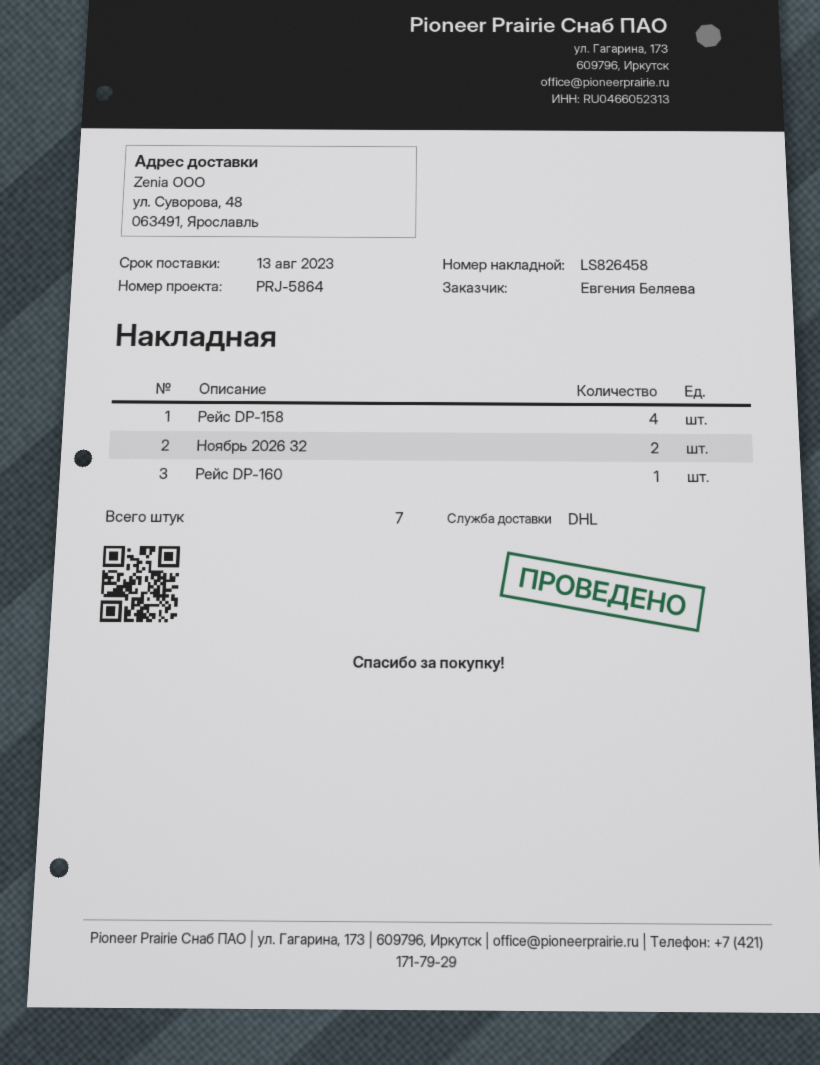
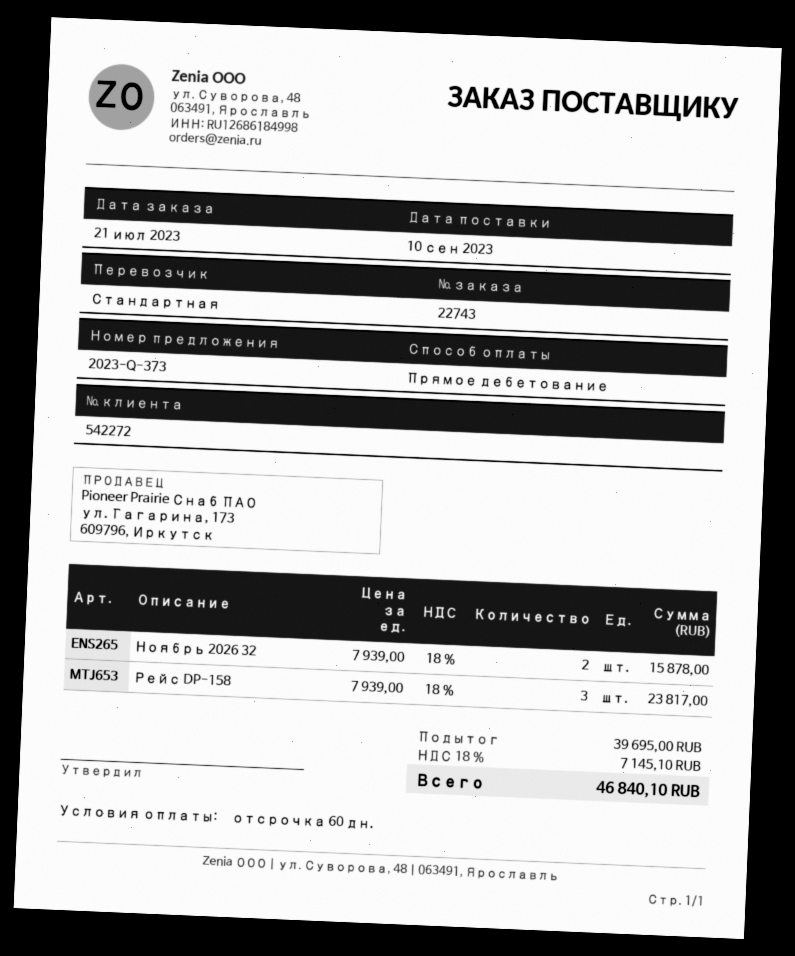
delivery date: 2023-08-13 -> 2023-09-10
shipping method: DHL -> standard
Рейс DP-158: 4 -> 3
Рейс DP-160: 1 -> none

